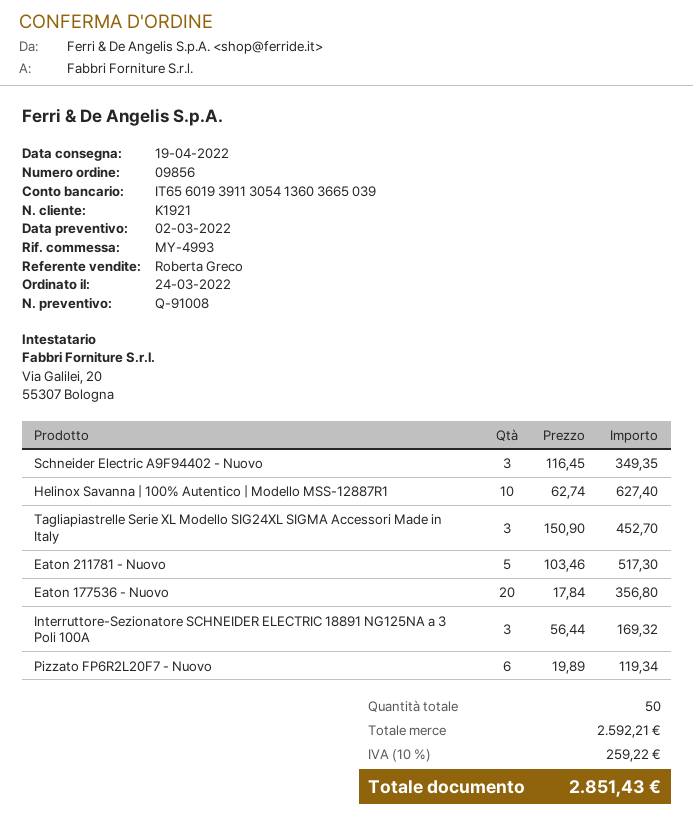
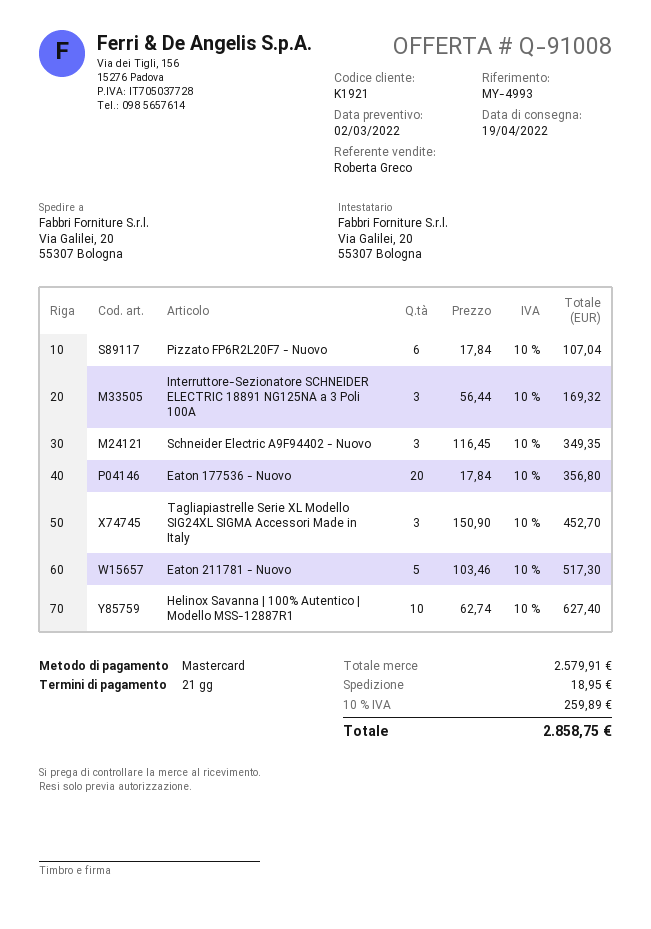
Pizzato FP6R2L20F7 - Nuovo: 6 x 19.89 = 119.34 -> 6 x 17.84 = 107.04
subtotal: 2592.21 -> 2579.91
shipping: none -> 18.95
tax: 10% = 259.22 -> 10% = 259.89
total: 2851.43 -> 2858.75

